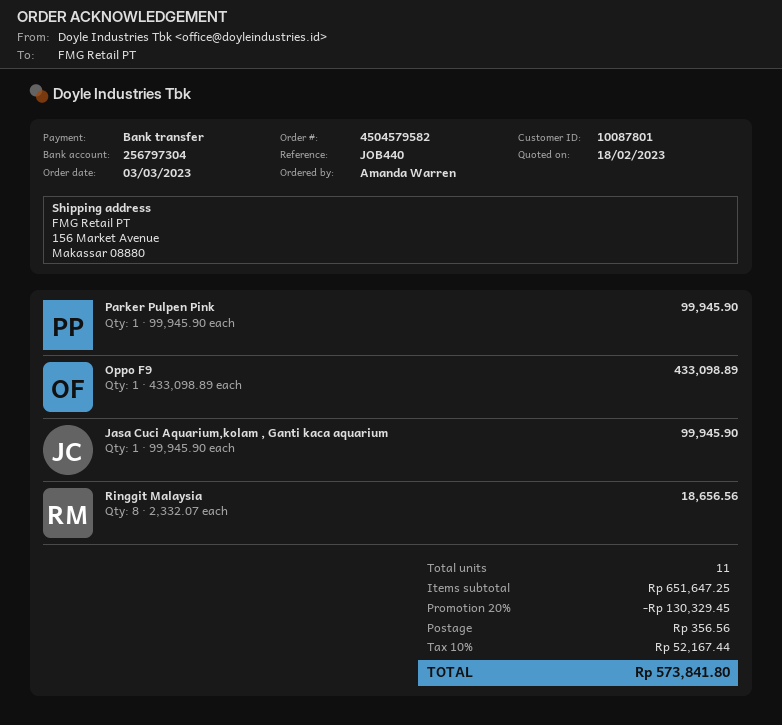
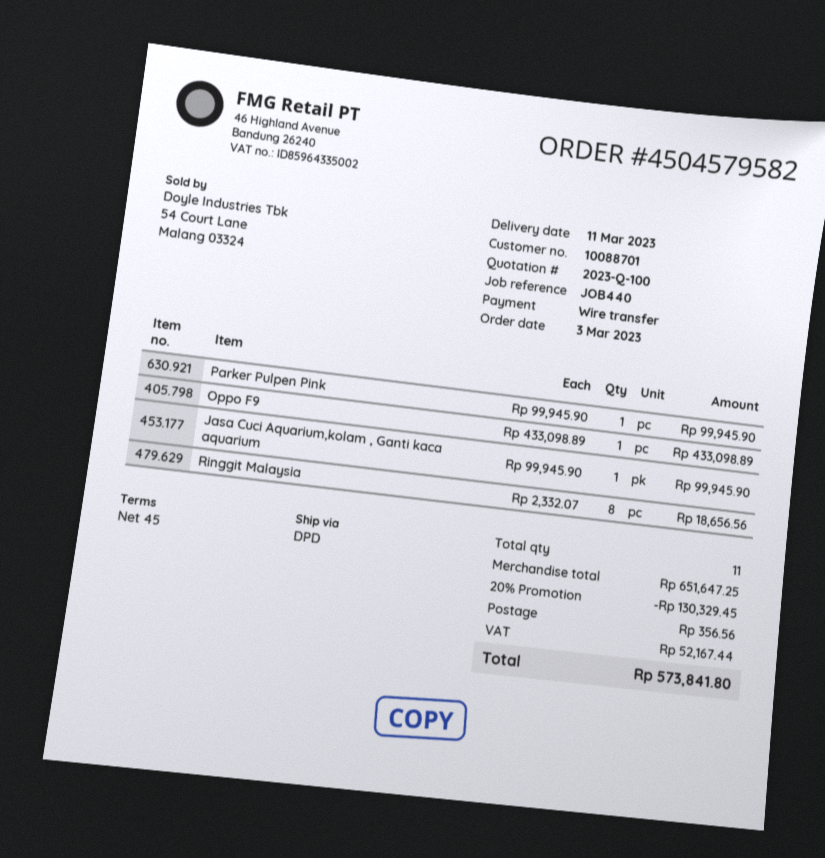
customer number: 10087801 -> 10088701

